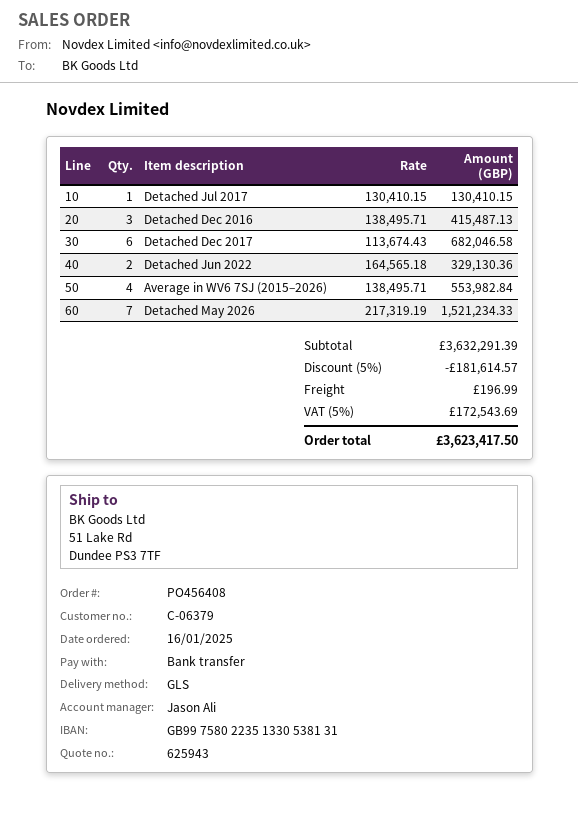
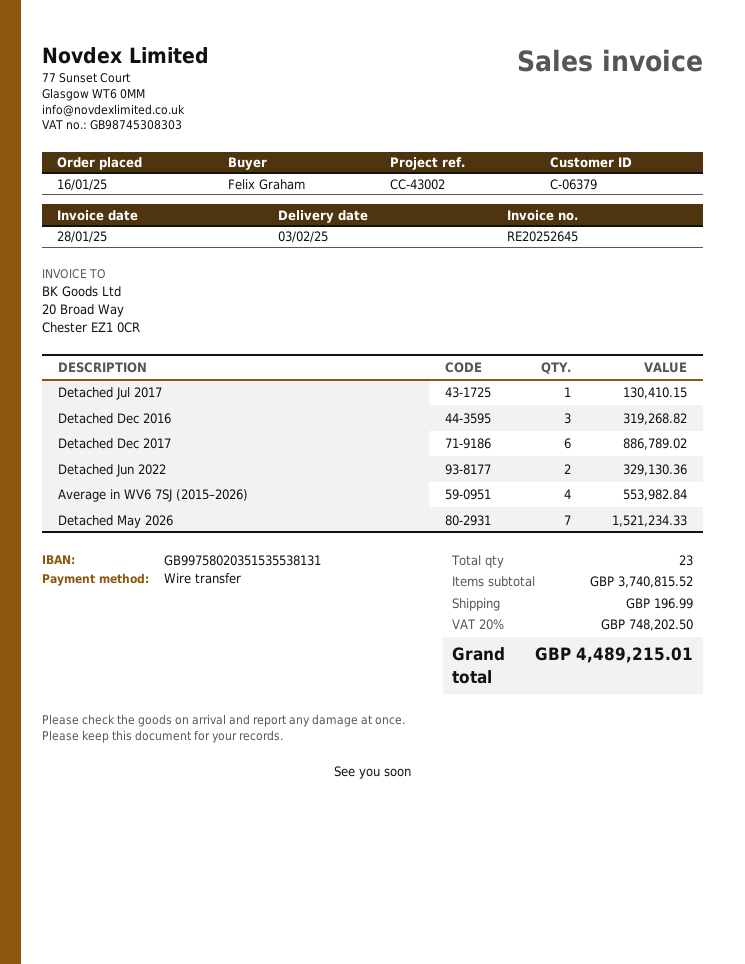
bank account: GB99758022351330538131 -> GB99758020351535538131
Detached Dec 2016: 3 for 415487.13 -> 3 for 319268.82
Detached Dec 2017: 6 for 682046.58 -> 6 for 886789.02
subtotal: 3632291.39 -> 3740815.52
discount: 5% = 181614.57 -> none
tax: 5% = 172543.69 -> 20% = 748202.50
total: 3623417.50 -> 4489215.01

